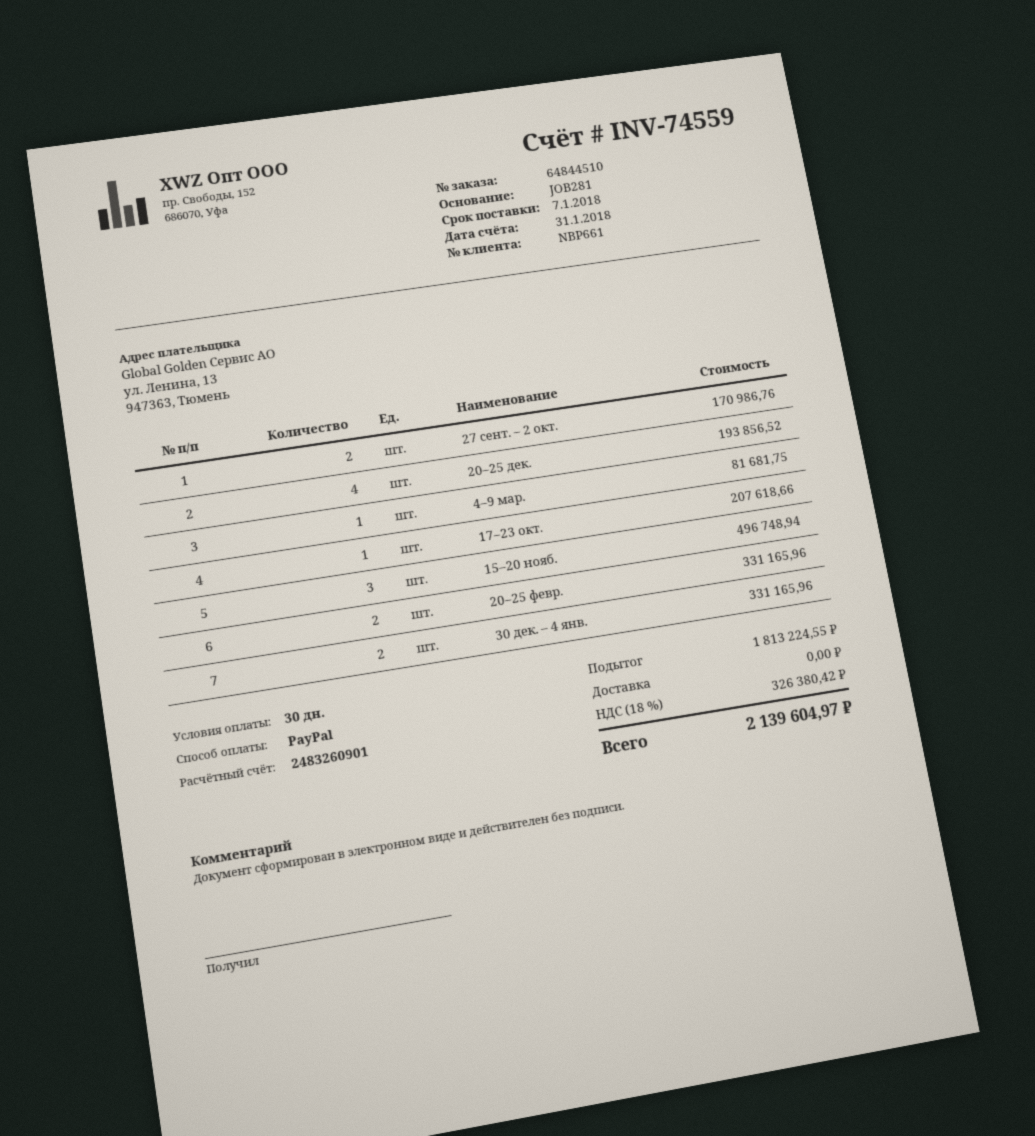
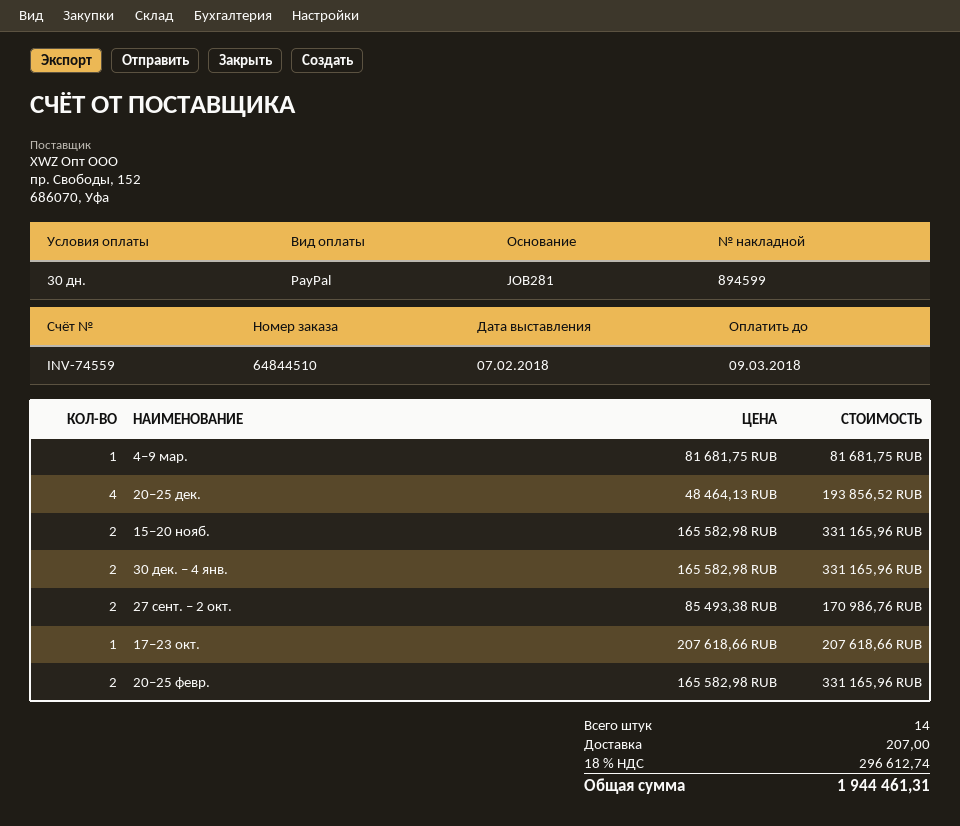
invoice date: 2018-01-31 -> 2018-02-07
15–20 нояб.: 3 for 496748.94 -> 2 for 331165.96
shipping: 0.00 -> 207.00
tax: 18% = 326380.42 -> 18% = 296612.74
total: 2139604.97 -> 1944461.31

